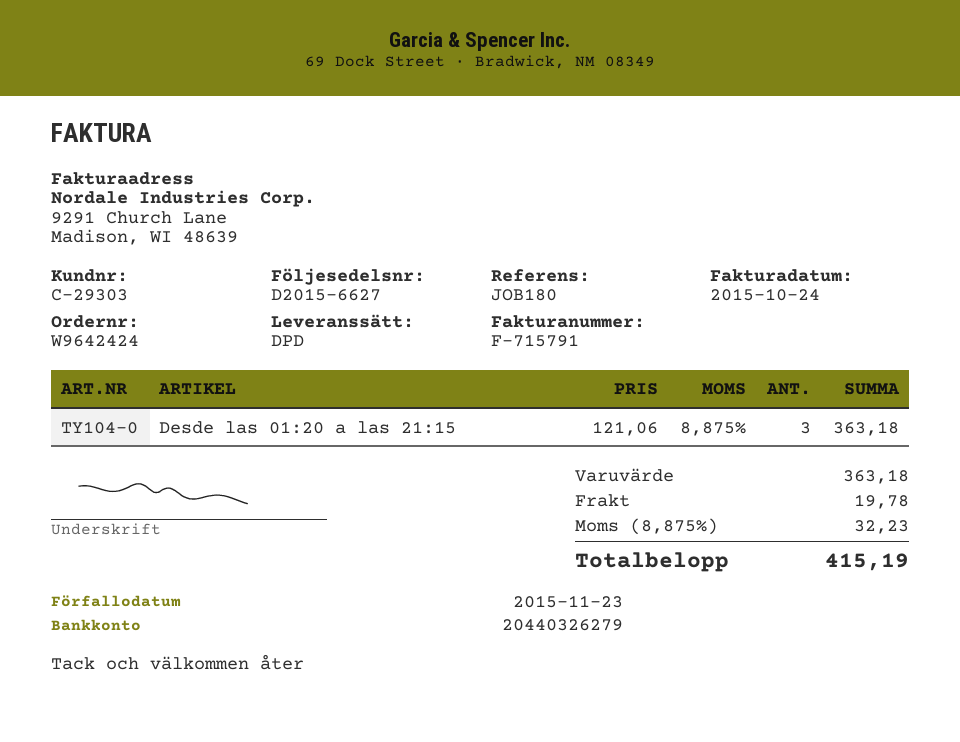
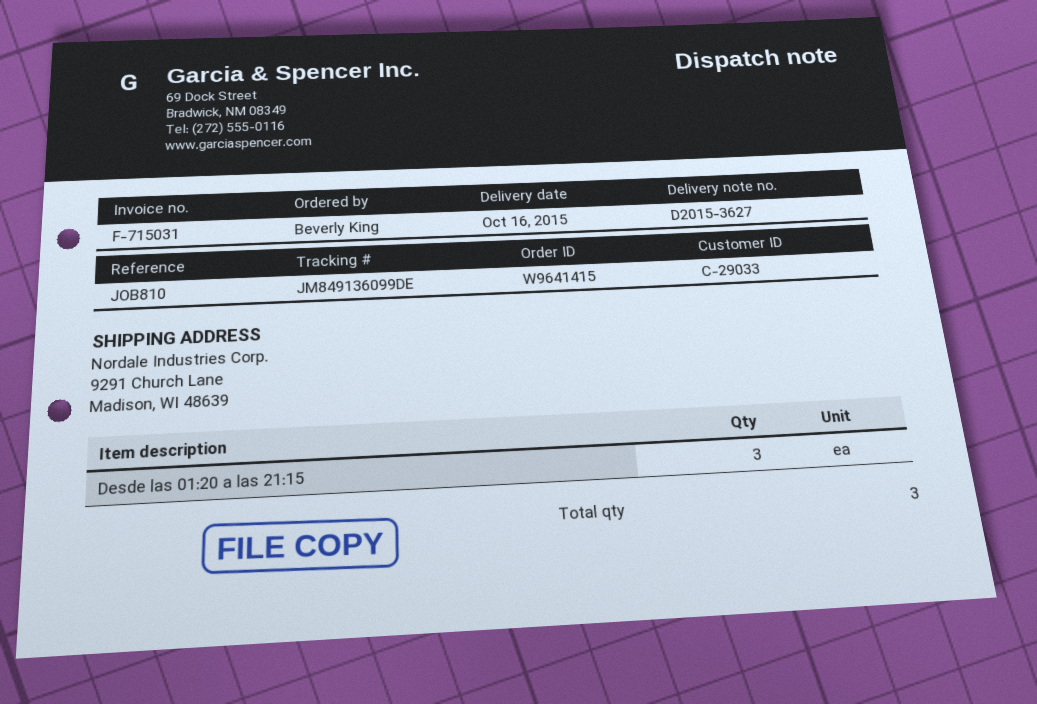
order number: W9642424 -> W9641415
delivery note number: D2015-6627 -> D2015-3627
invoice number: F-715791 -> F-715031
customer number: C-29303 -> C-29033
reference: JOB180 -> JOB810

